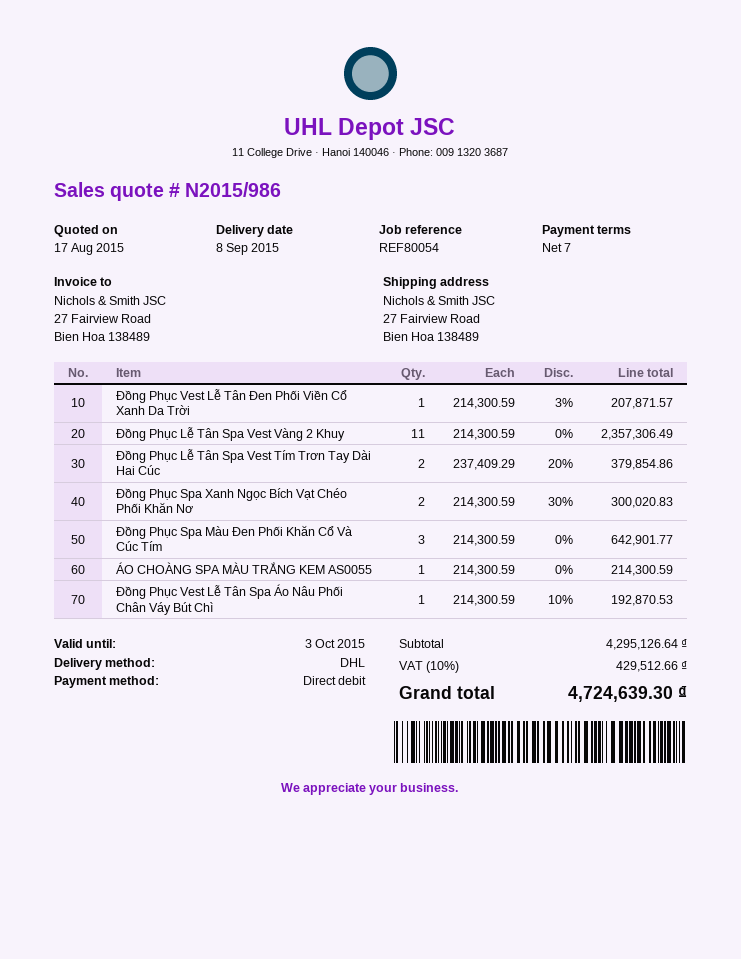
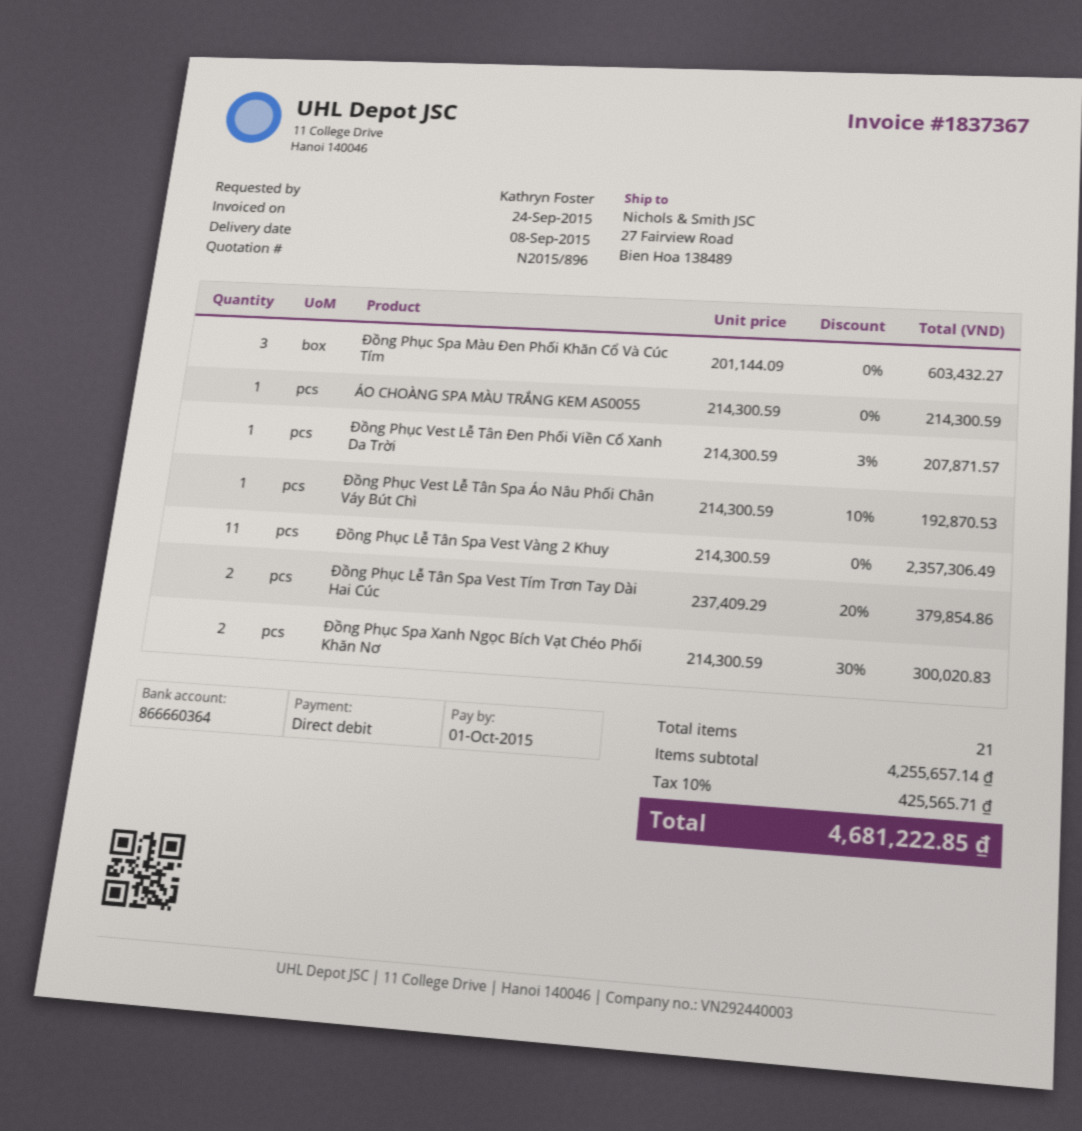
quote number: N2015/986 -> N2015/896
Đồng Phục Spa Màu Đen Phối Khăn Cổ Và Cúc Tím: 3 x 214300.59 = 642901.77 -> 3 x 201144.09 = 603432.27
subtotal: 4295126.64 -> 4255657.14
tax: 10% = 429512.66 -> 10% = 425565.71
total: 4724639.30 -> 4681222.85

